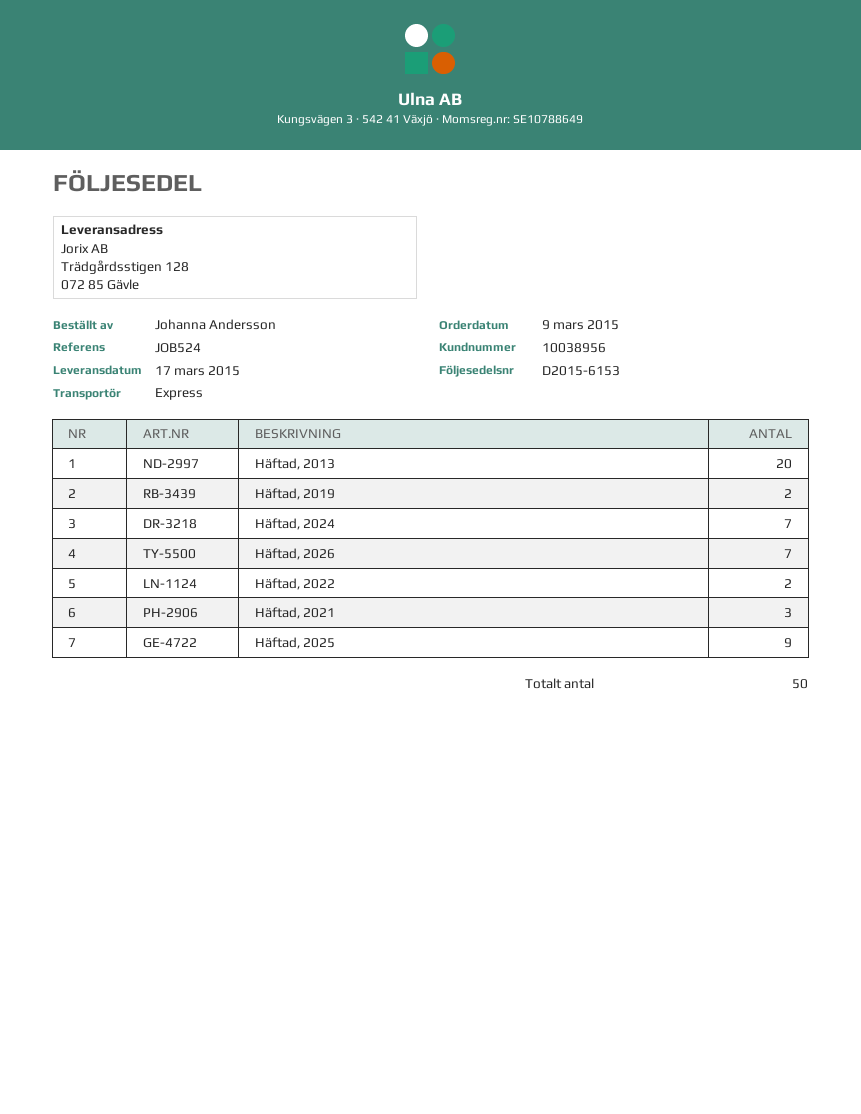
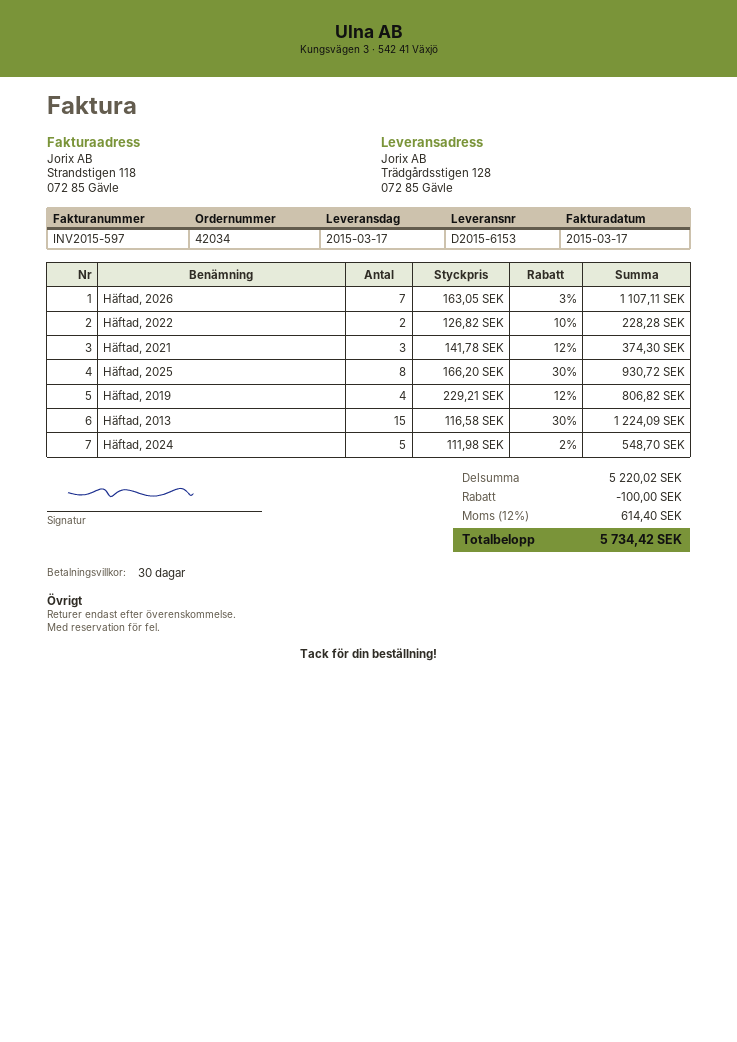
Häftad, 2013: 20 -> 15
Häftad, 2019: 2 -> 4
Häftad, 2024: 7 -> 5
Häftad, 2025: 9 -> 8

